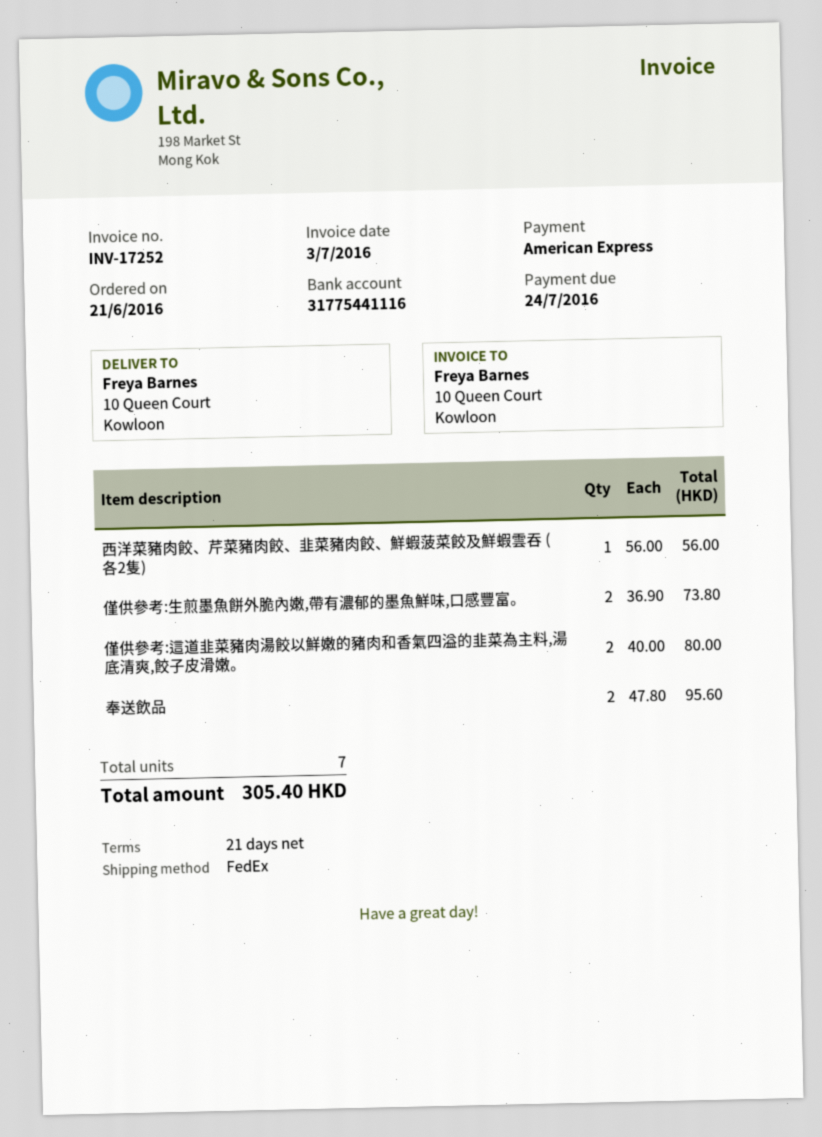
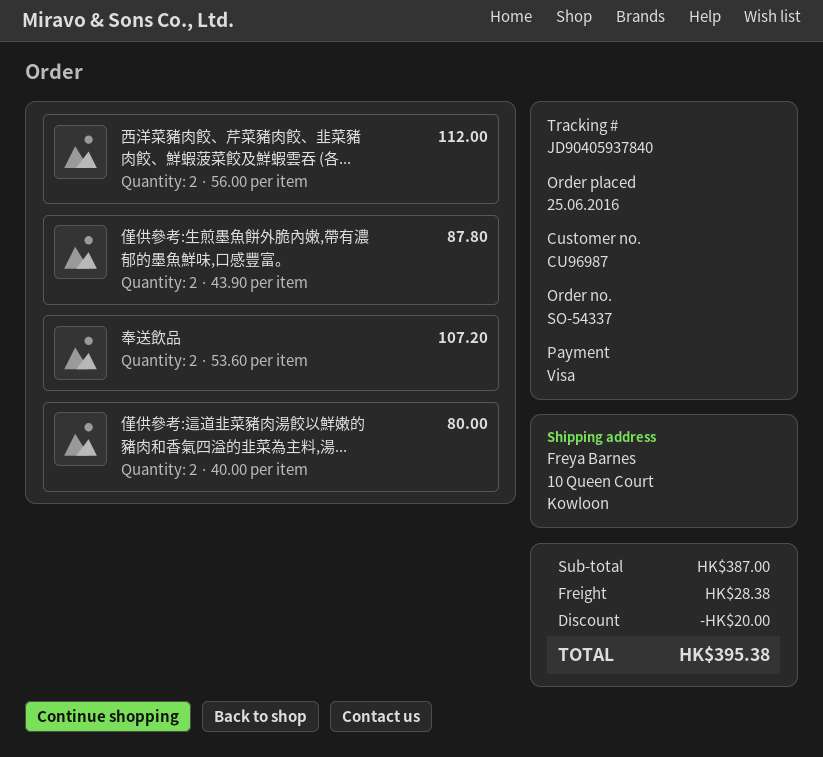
order date: 2016-06-21 -> 2016-06-25
payment method: American Express -> Visa
西洋菜豬肉餃、芹菜豬肉餃、韭菜豬肉餃、鮮蝦菠菜餃及鮮蝦雲吞 (各2隻): 1 x 56.00 = 56.00 -> 2 x 56.00 = 112.00
僅供參考:生煎墨魚餅外脆內嫩,帶有濃郁的墨魚鮮味,口感豐富。: 2 x 36.90 = 73.80 -> 2 x 43.90 = 87.80
奉送飲品: 2 x 47.80 = 95.60 -> 2 x 53.60 = 107.20
discount: none -> 20.00
shipping: none -> 28.38
total: 305.40 -> 395.38

